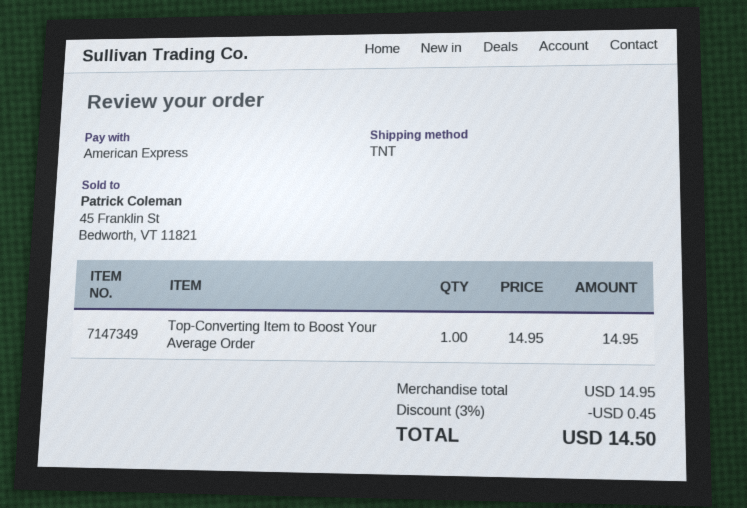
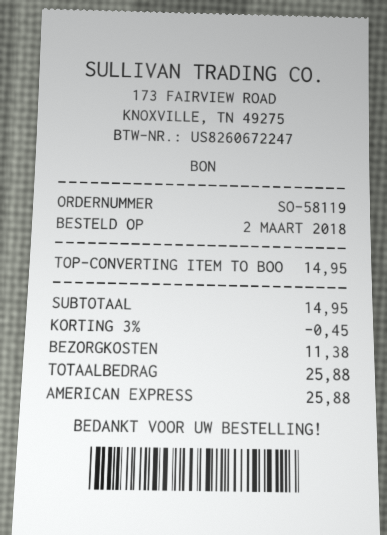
shipping: none -> 11.38
total: 14.50 -> 25.88

